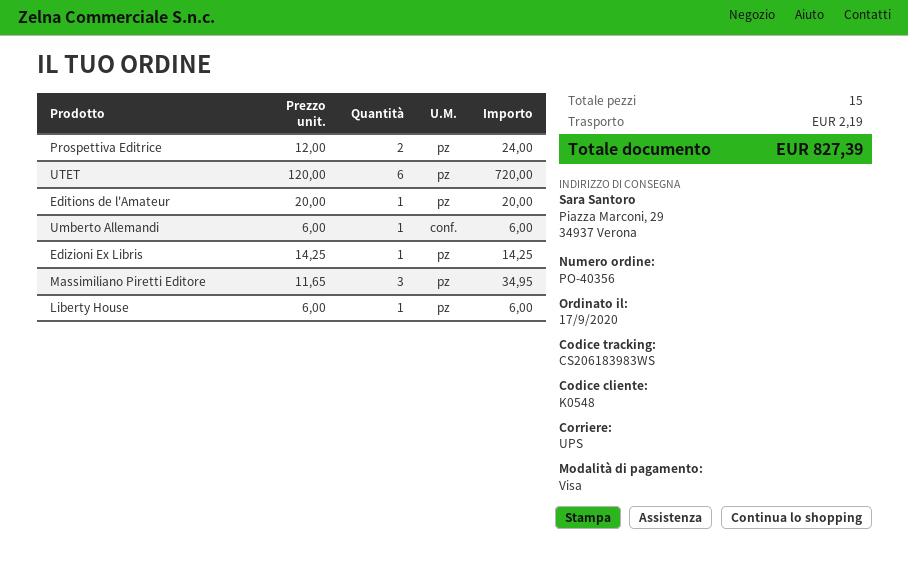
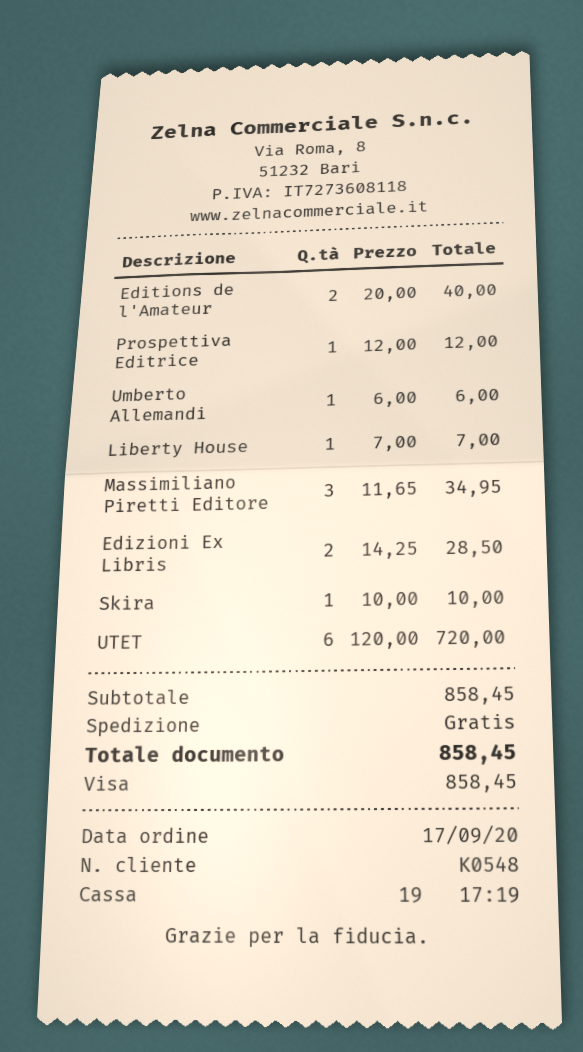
Prospettiva Editrice: 2 x 12.00 = 24.00 -> 1 x 12.00 = 12.00
Editions de l'Amateur: 1 x 20.00 = 20.00 -> 2 x 20.00 = 40.00
Edizioni Ex Libris: 1 x 14.25 = 14.25 -> 2 x 14.25 = 28.50
Liberty House: 1 x 6.00 = 6.00 -> 1 x 7.00 = 7.00
Skira: none -> 1 x 10.00 = 10.00
shipping: 2.19 -> 0.00
total: 827.39 -> 858.45

